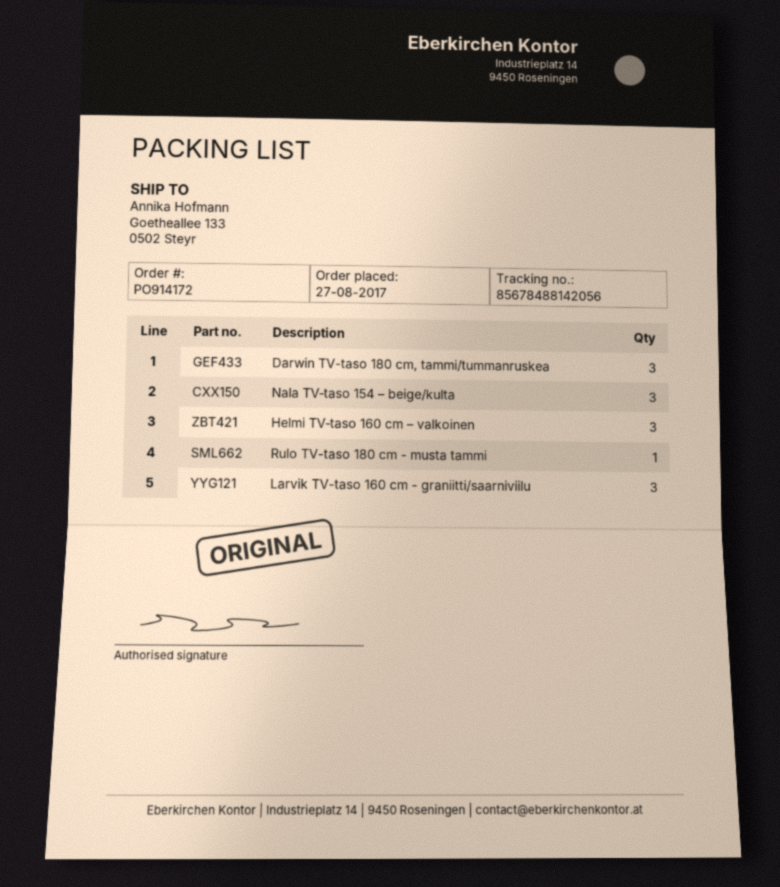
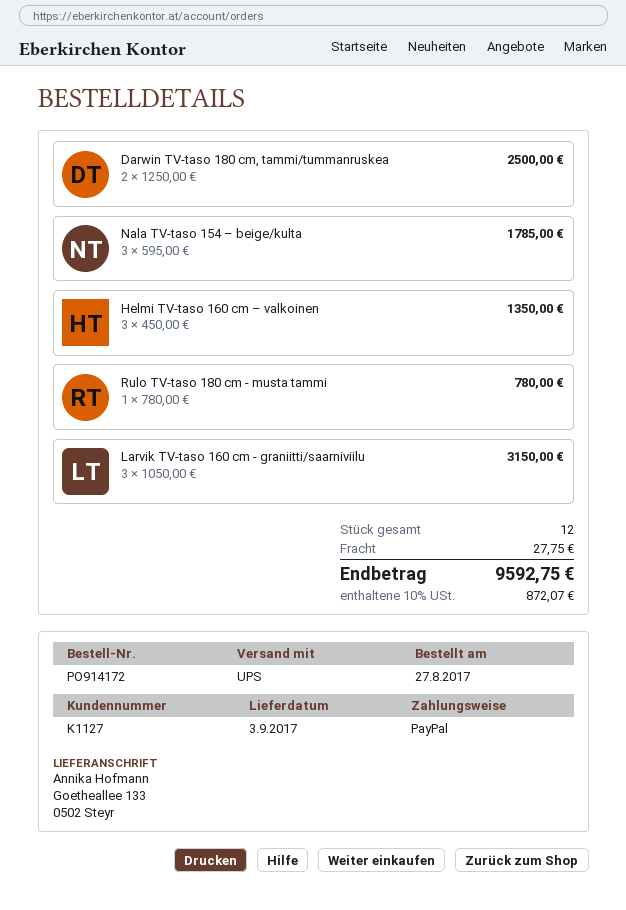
Darwin TV-taso 180 cm, tammi/tummanruskea: 3 -> 2

